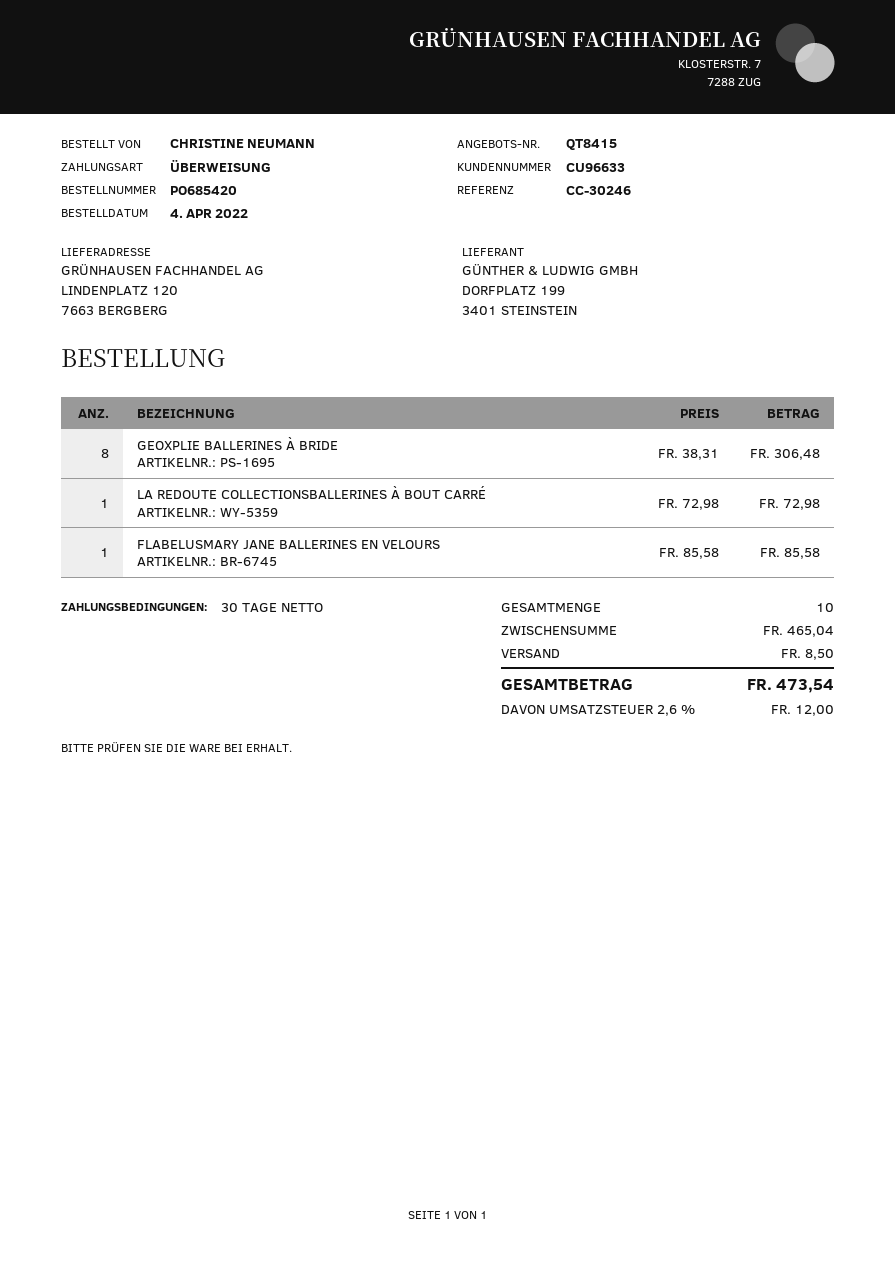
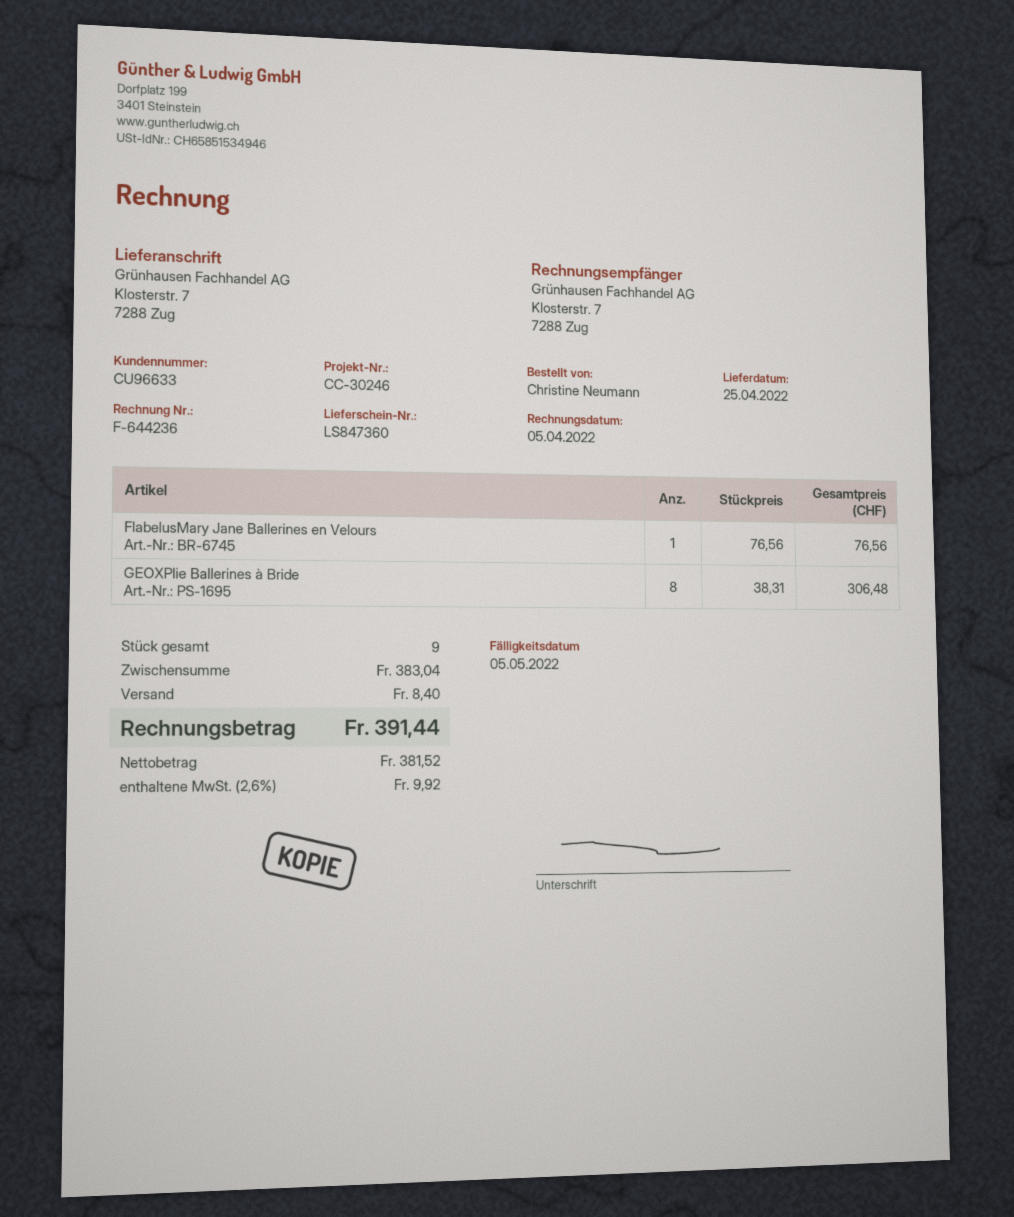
ship to: LINDENPLATZ 120, 7663 BERGBERG -> Klosterstr. 7, 7288 Zug
LA REDOUTE COLLECTIONSBALLERINES À BOUT CARRÉ: 1 x 72.98 = 72.98 -> none
FLABELUSMARY JANE BALLERINES EN VELOURS: 1 x 85.58 = 85.58 -> 1 x 76.56 = 76.56
total quantity: 10 -> 9
subtotal: 465.04 -> 383.04
shipping: 8.50 -> 8.40
tax: 2.6% = 12.00 -> 2.6% = 9.92
total: 473.54 -> 391.44

